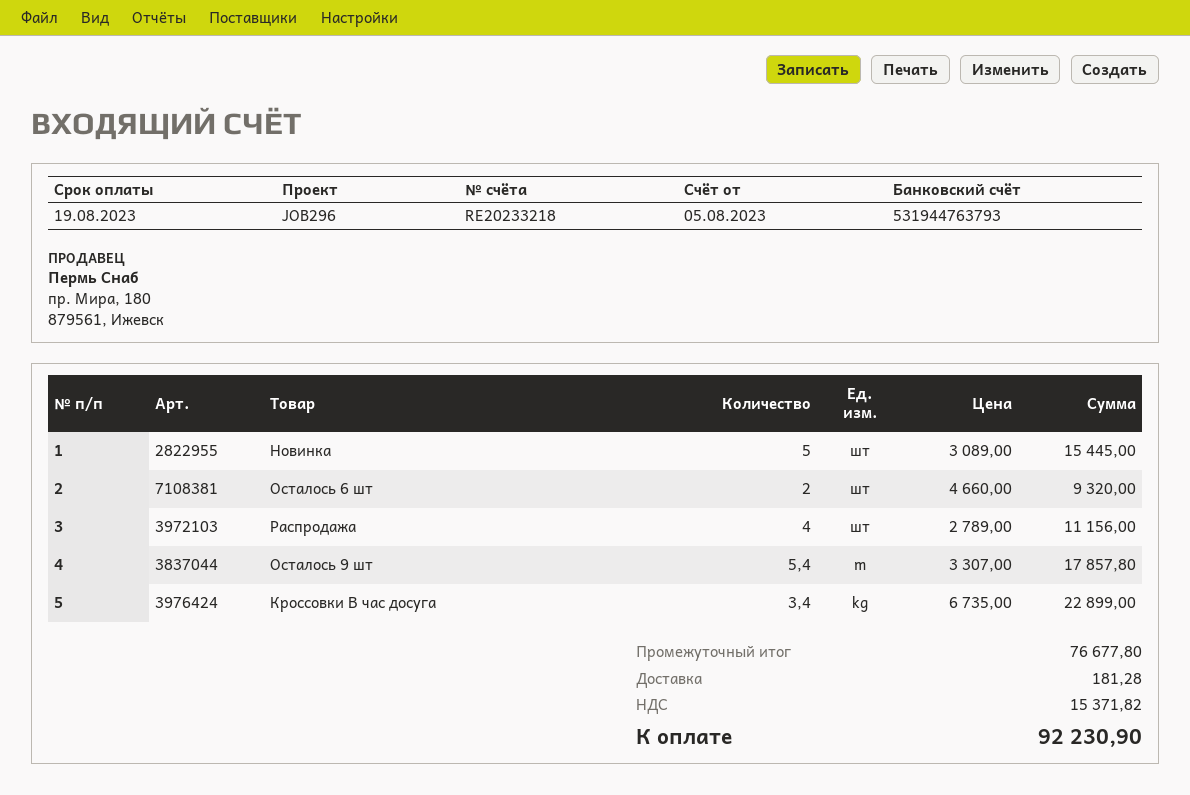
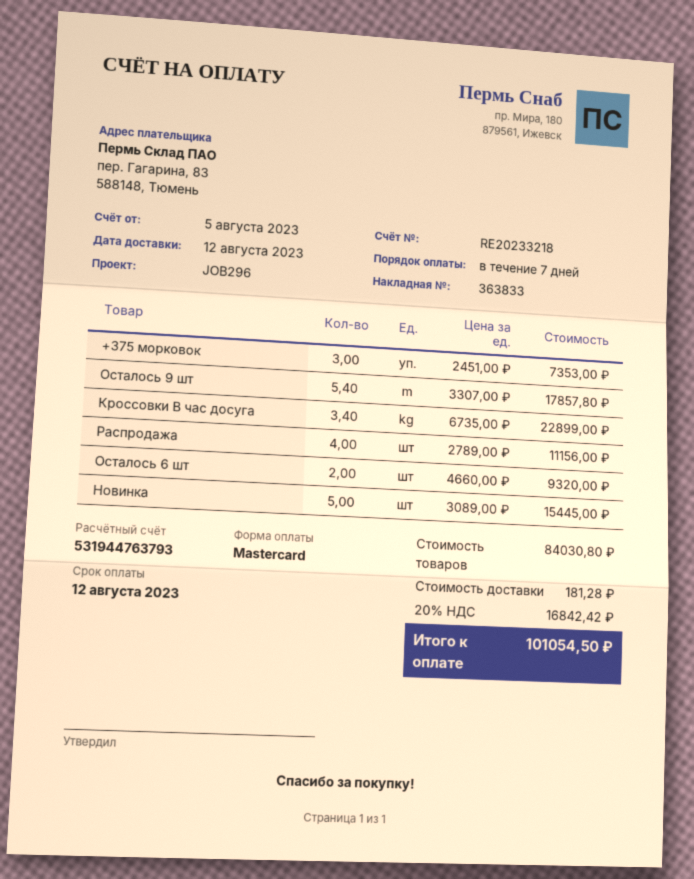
due date: 2023-08-19 -> 2023-08-12
+375 морковок: none -> 3 x 2451.00 = 7353.00
subtotal: 76677.80 -> 84030.80
tax: 15371.82 -> 16842.42
total: 92230.90 -> 101054.50

